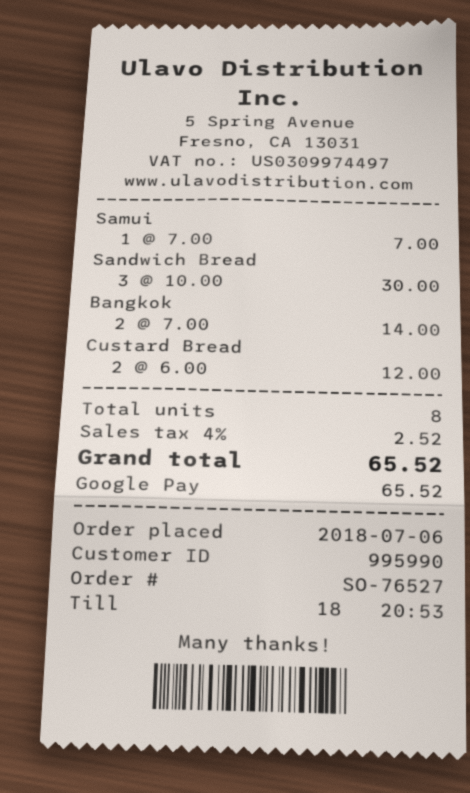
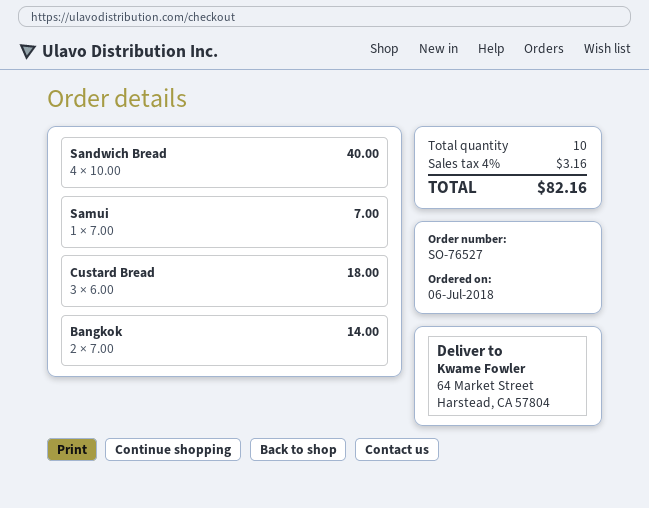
Sandwich Bread: 3 x 10.00 = 30.00 -> 4 x 10.00 = 40.00
Custard Bread: 2 x 6.00 = 12.00 -> 3 x 6.00 = 18.00
total quantity: 8 -> 10
tax: 4% = 2.52 -> 4% = 3.16
total: 65.52 -> 82.16

